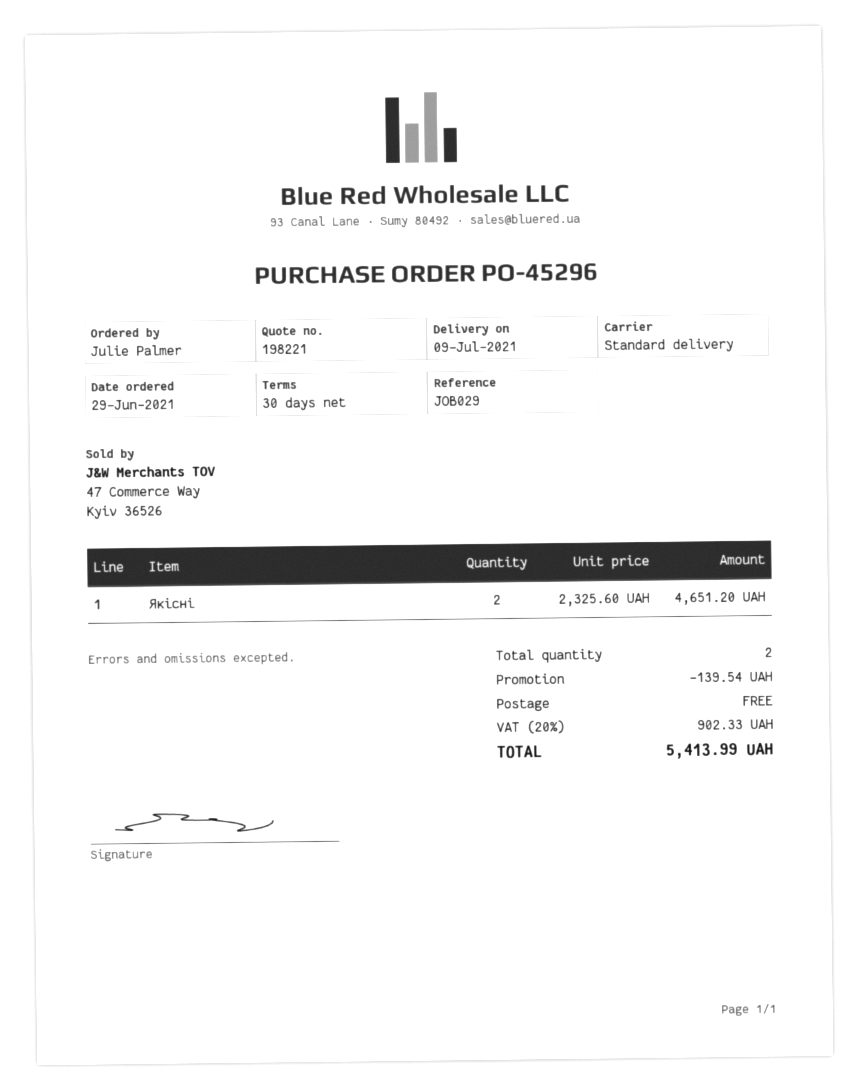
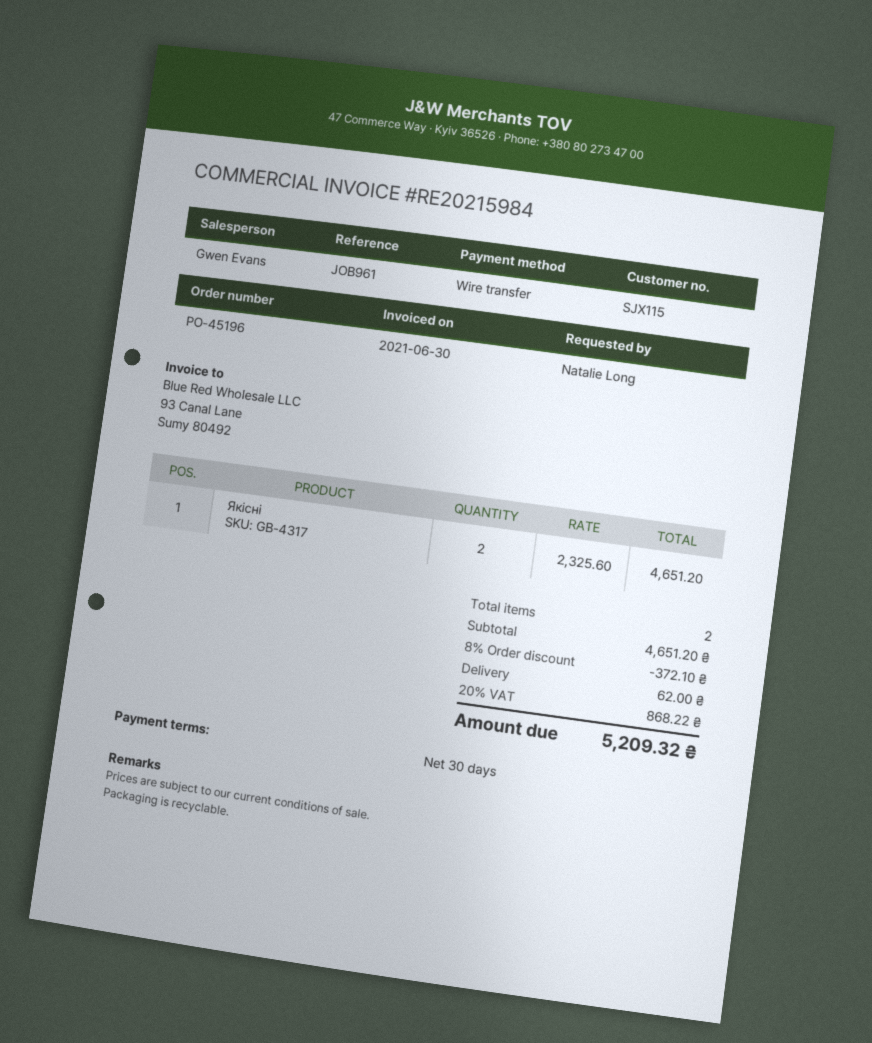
order number: PO-45296 -> PO-45196
reference: JOB029 -> JOB961
ordered by: Julie Palmer -> Natalie Long
discount: 139.54 -> 372.10
shipping: 0.00 -> 62.00
tax: 20% = 902.33 -> 20% = 868.22
total: 5413.99 -> 5209.32

